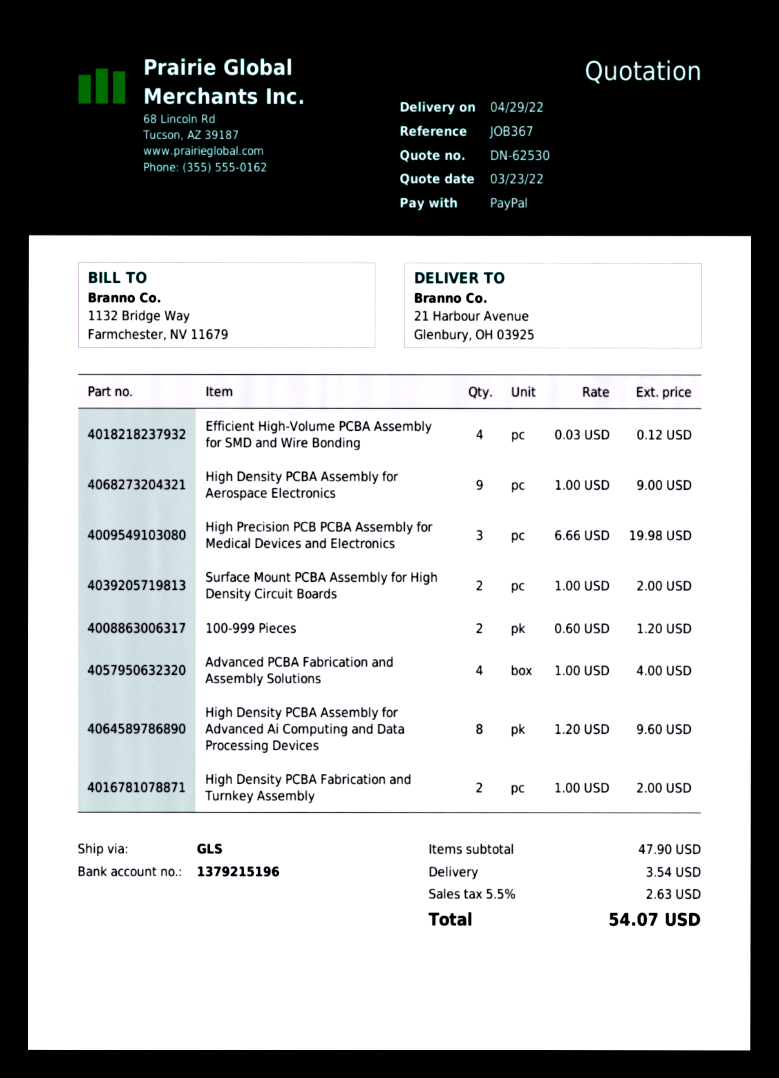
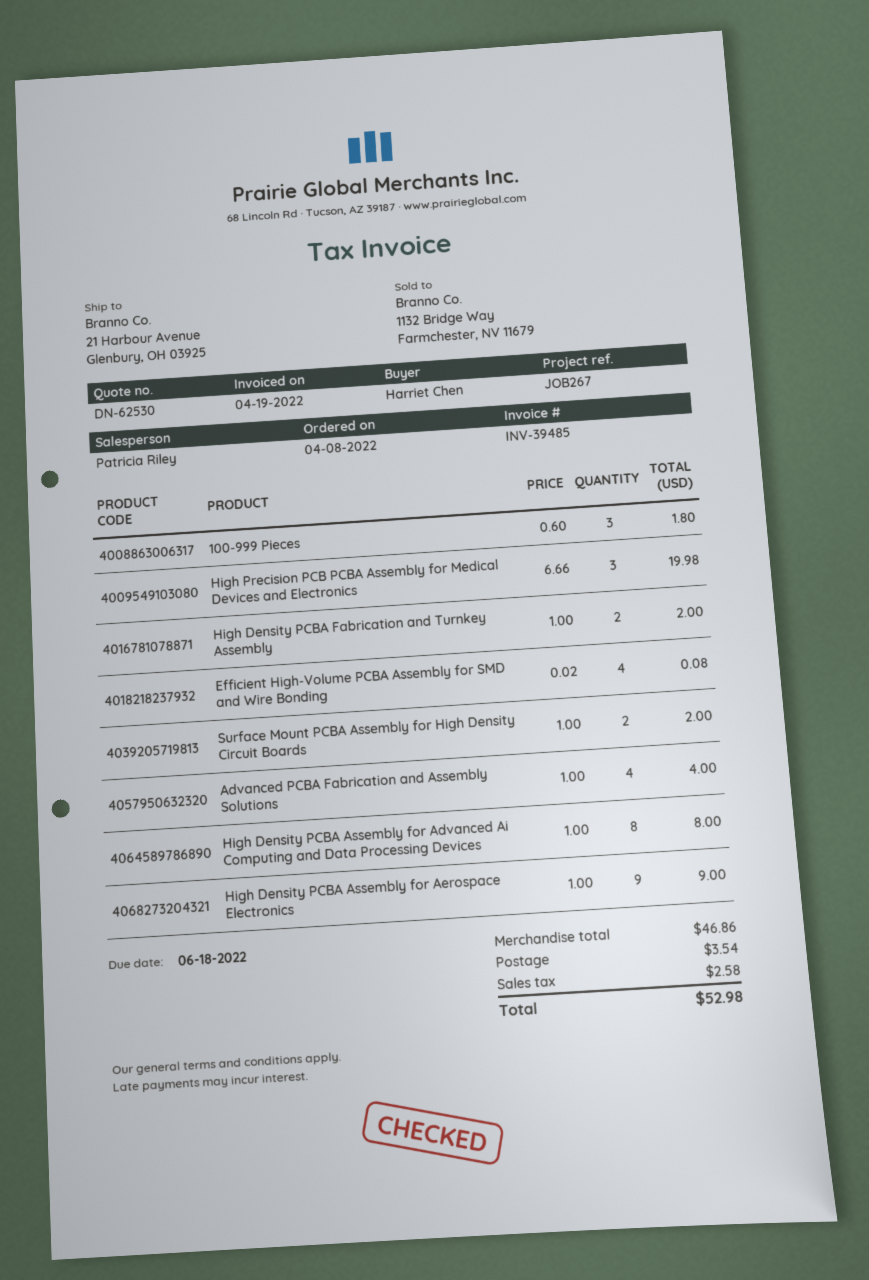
reference: JOB367 -> JOB267
Efficient High-Volume PCBA Assembly for SMD and Wire Bonding: 4 x 0.03 = 0.12 -> 4 x 0.02 = 0.08
100-999 Pieces: 2 x 0.60 = 1.20 -> 3 x 0.60 = 1.80
High Density PCBA Assembly for Advanced Ai Computing and Data Processing Devices: 8 x 1.20 = 9.60 -> 8 x 1.00 = 8.00
subtotal: 47.90 -> 46.86
tax: 2.63 -> 2.58
total: 54.07 -> 52.98

